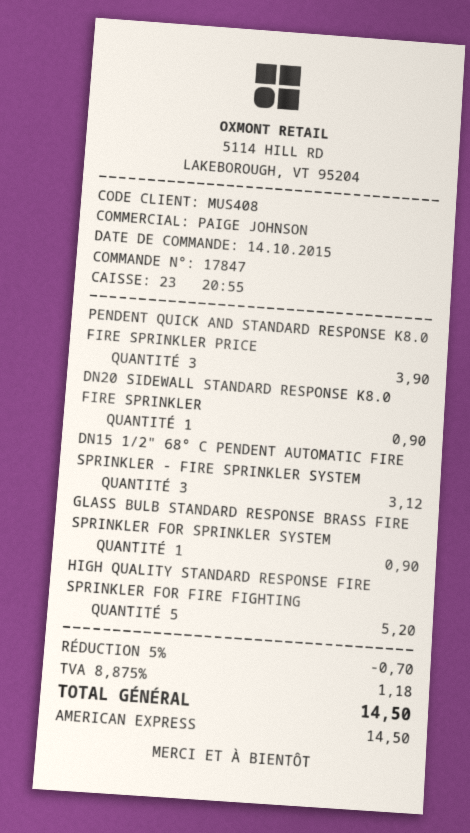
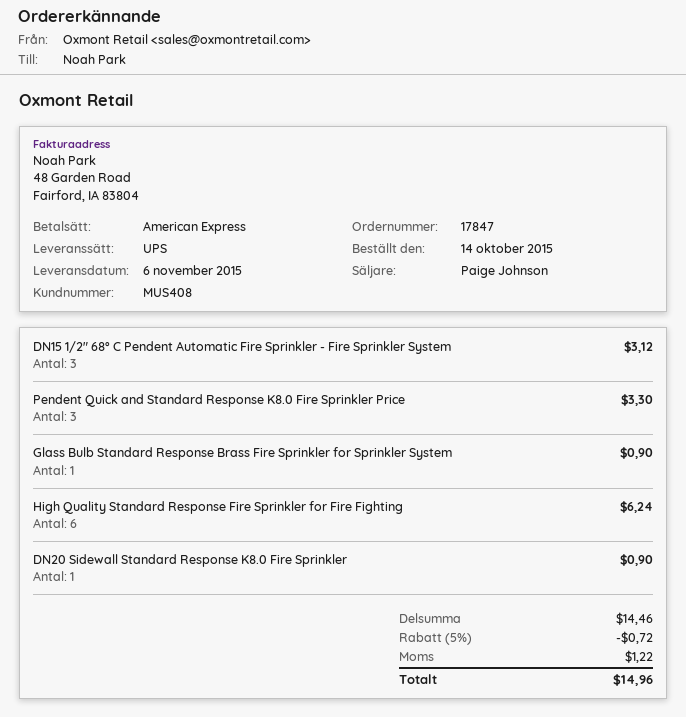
PENDENT QUICK AND STANDARD RESPONSE K8.0 FIRE SPRINKLER PRICE: 3 for 3.90 -> 3 for 3.30
HIGH QUALITY STANDARD RESPONSE FIRE SPRINKLER FOR FIRE FIGHTING: 5 for 5.20 -> 6 for 6.24
discount: 5% = 0.70 -> 5% = 0.72
tax: 1.18 -> 1.22
total: 14.50 -> 14.96

